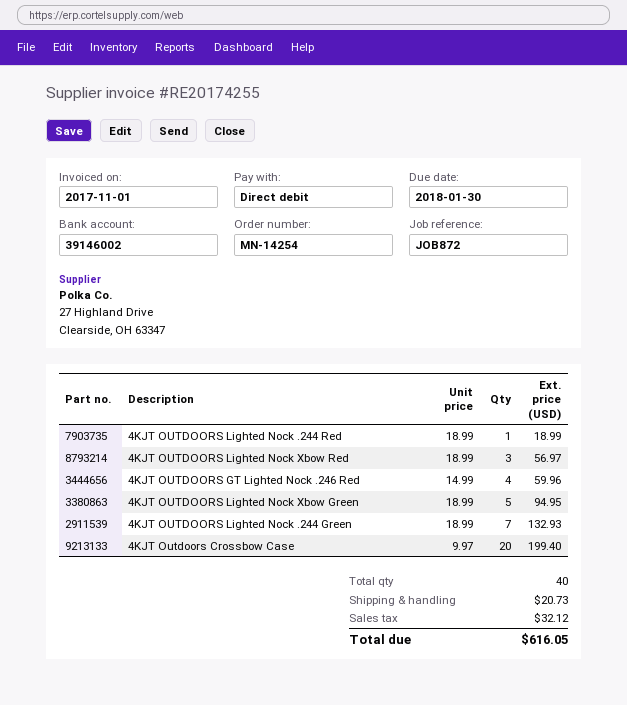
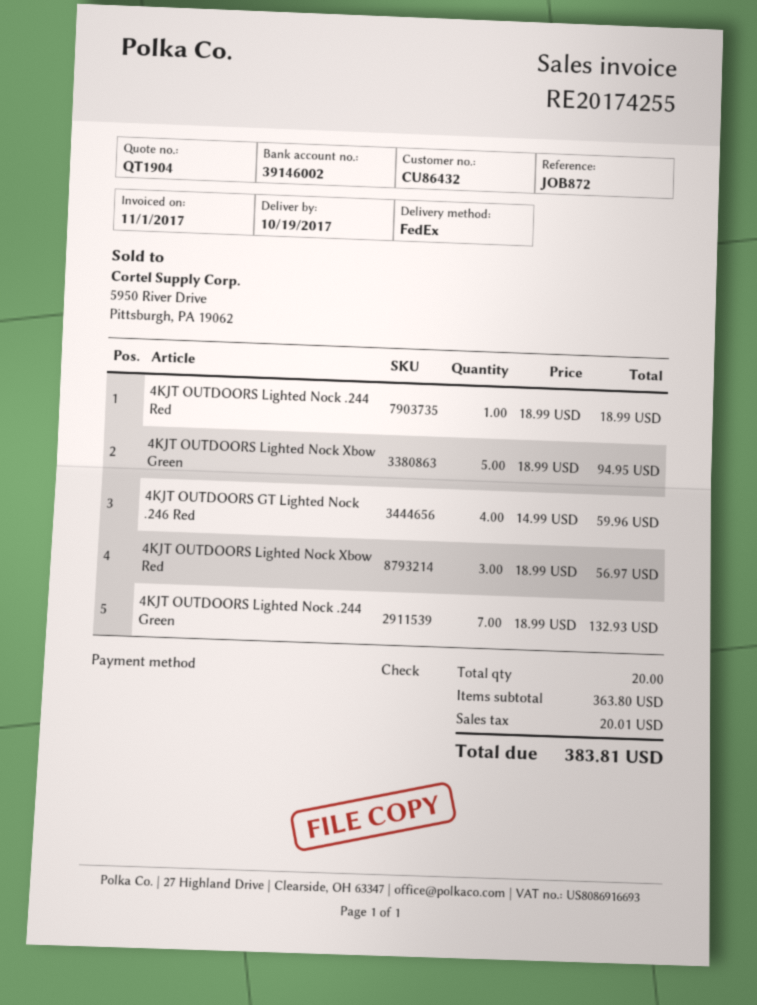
payment method: direct debit -> cheque
4KJT Outdoors Crossbow Case: 20 x 9.97 = 199.40 -> none
total quantity: 40 -> 20
shipping: 20.73 -> none
tax: 32.12 -> 20.01
total: 616.05 -> 383.81

